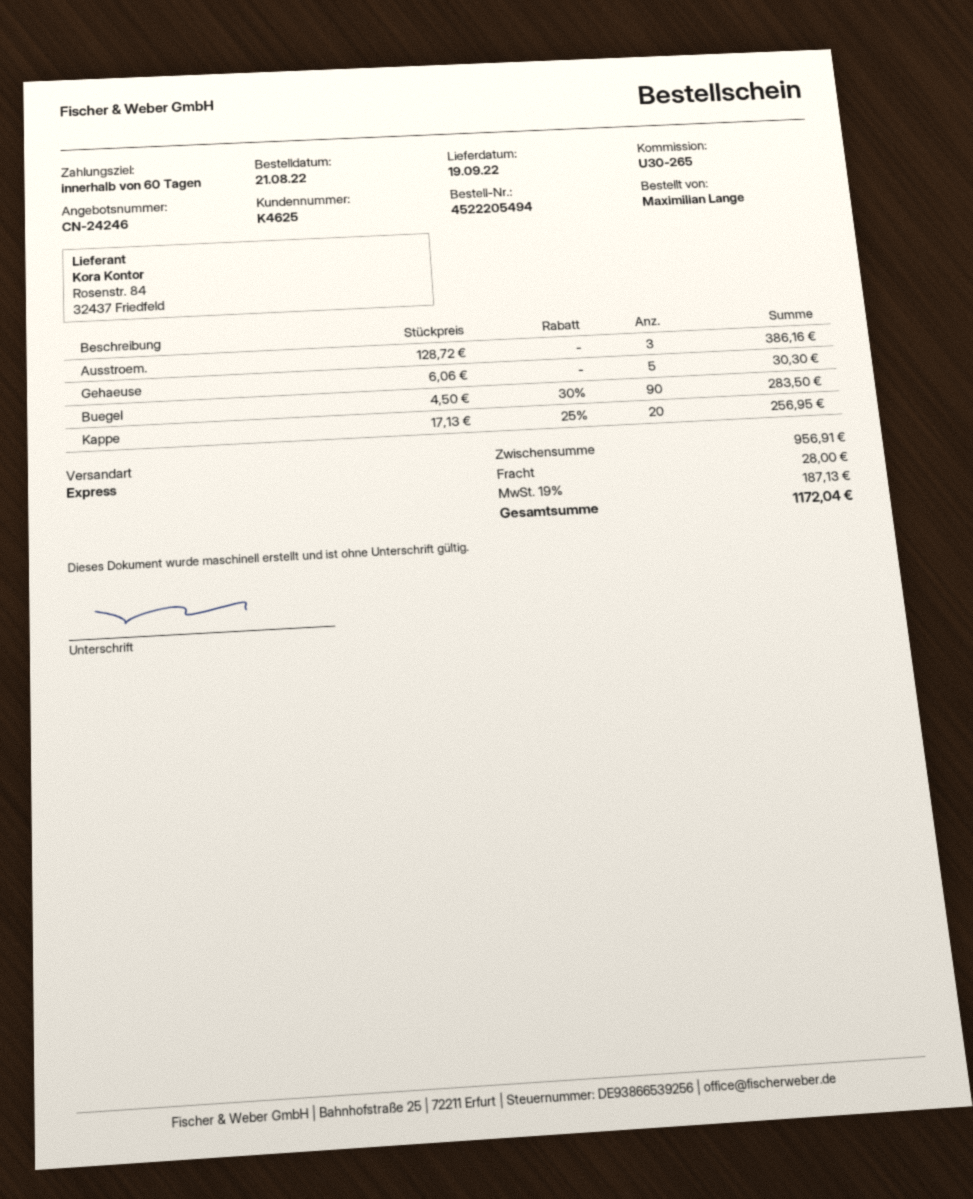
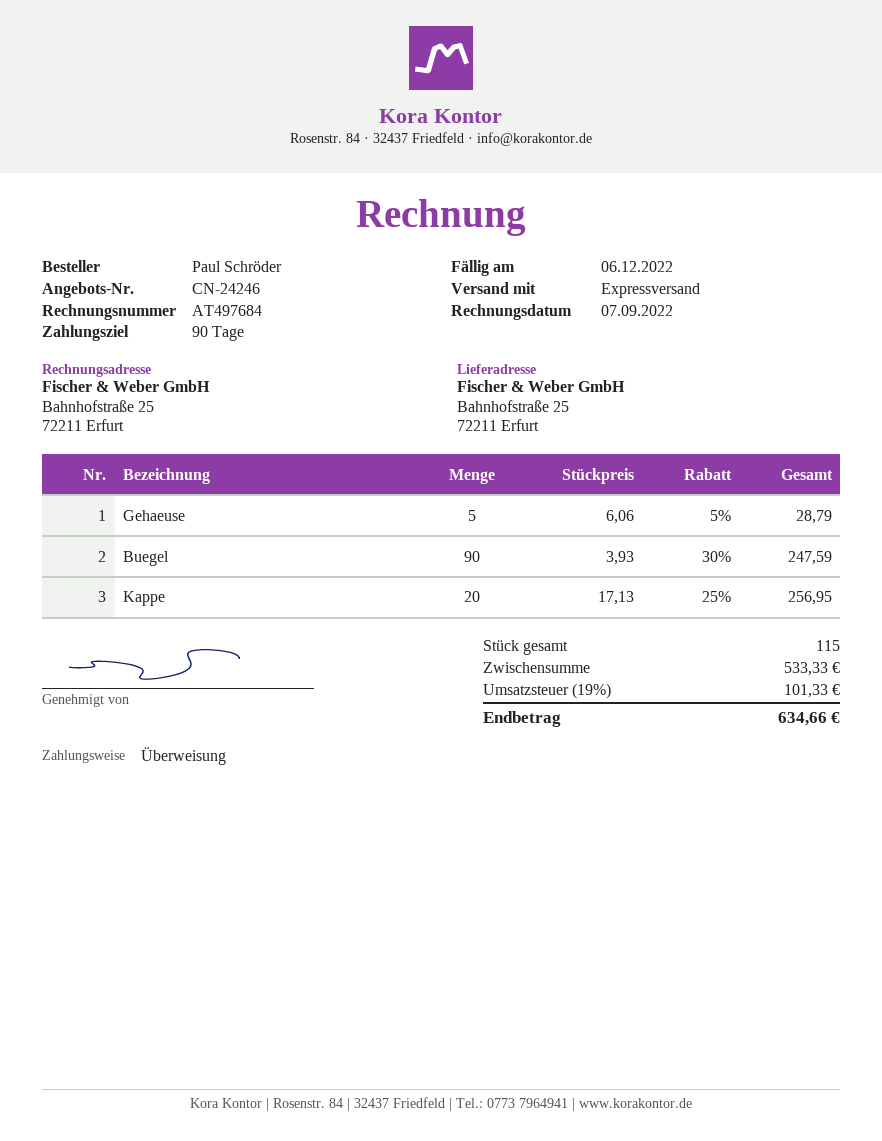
payment terms: 60 days -> 90 days
ordered by: Maximilian Lange -> Paul Schröder
Ausstroem.: 3 x 128.72 = 386.16 -> none
Gehaeuse: 5 x 6.06 = 30.30 -> 5 x 6.06 - 5% = 28.79
Buegel: 90 x 4.50 - 30% = 283.50 -> 90 x 3.93 - 30% = 247.59
subtotal: 956.91 -> 533.33
shipping: 28.00 -> none
tax: 19% = 187.13 -> 19% = 101.33
total: 1172.04 -> 634.66

